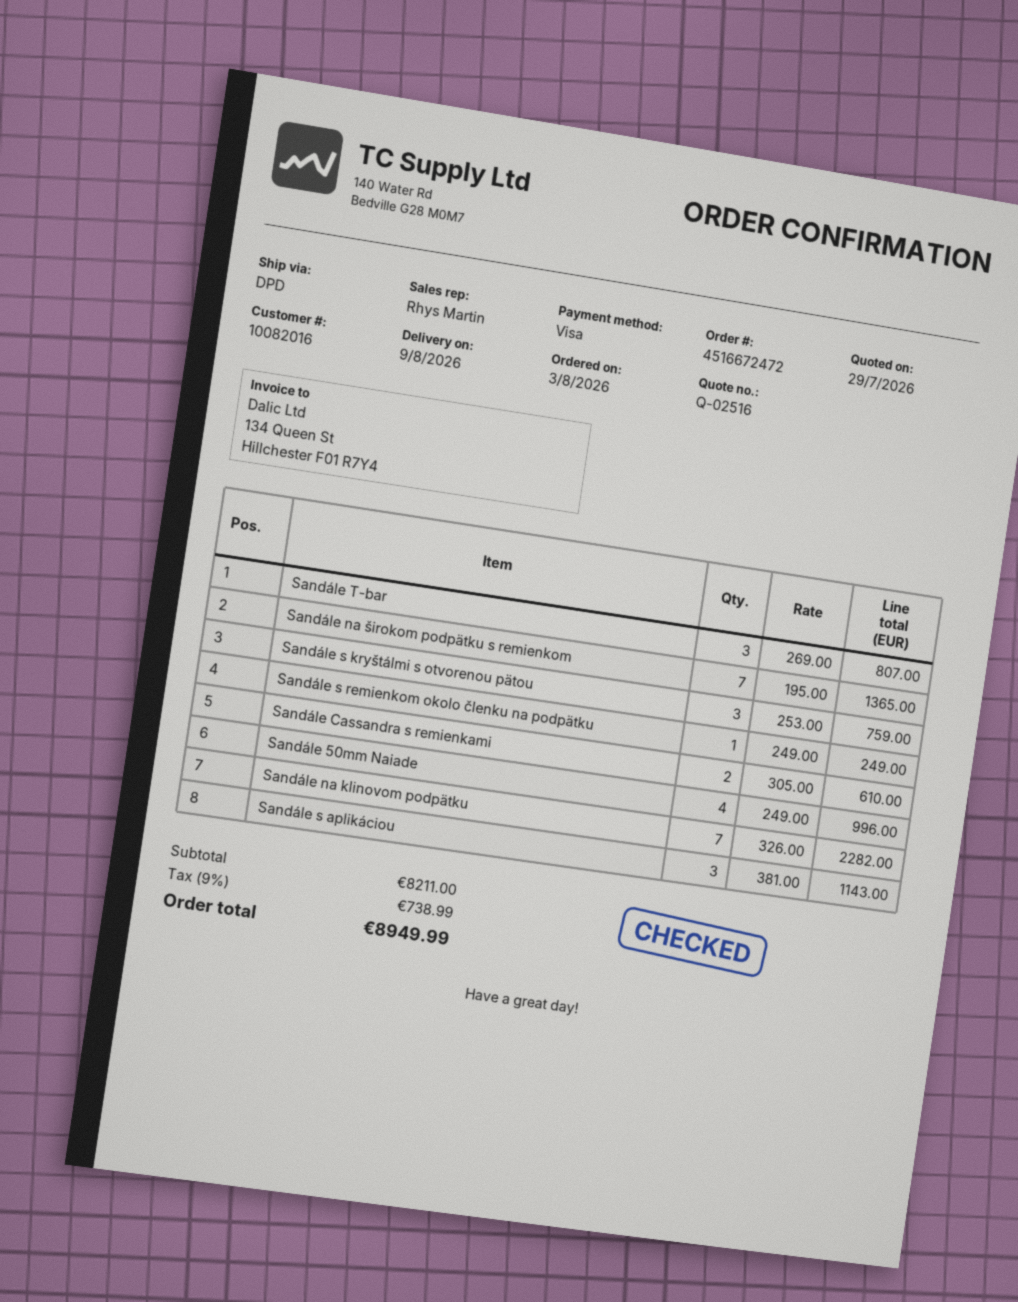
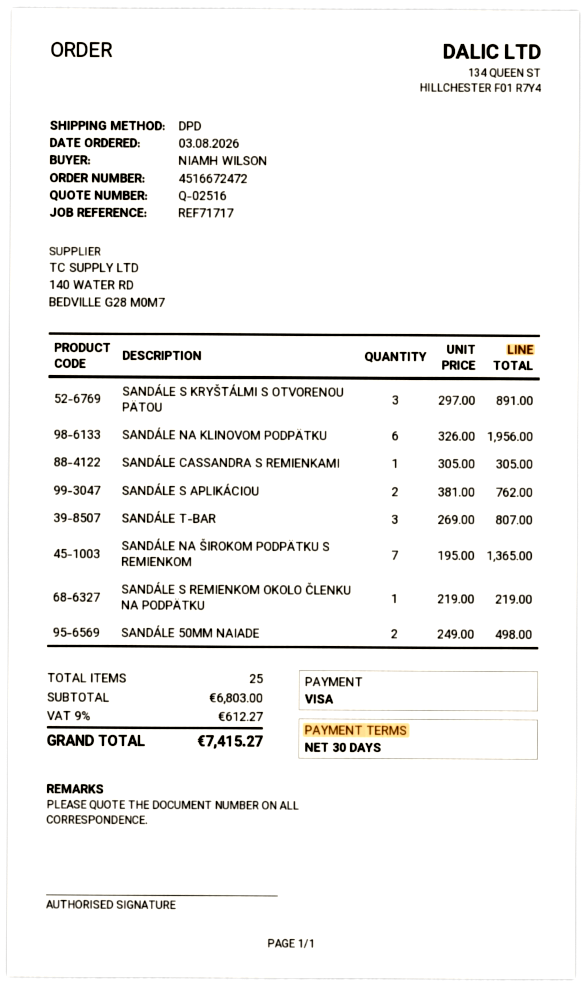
Sandále s kryštálmi s otvorenou pätou: 3 x 253.00 = 759.00 -> 3 x 297.00 = 891.00
Sandále s remienkom okolo členku na podpätku: 1 x 249.00 = 249.00 -> 1 x 219.00 = 219.00
Sandále Cassandra s remienkami: 2 x 305.00 = 610.00 -> 1 x 305.00 = 305.00
Sandále 50mm Naiade: 4 x 249.00 = 996.00 -> 2 x 249.00 = 498.00
Sandále na klinovom podpätku: 7 x 326.00 = 2282.00 -> 6 x 326.00 = 1956.00
Sandále s aplikáciou: 3 x 381.00 = 1143.00 -> 2 x 381.00 = 762.00
subtotal: 8211.00 -> 6803.00
tax: 9% = 738.99 -> 9% = 612.27
total: 8949.99 -> 7415.27

